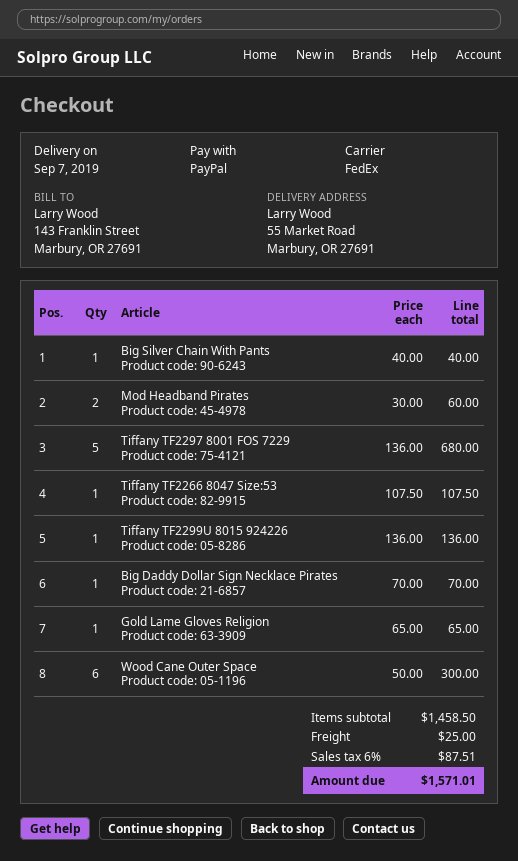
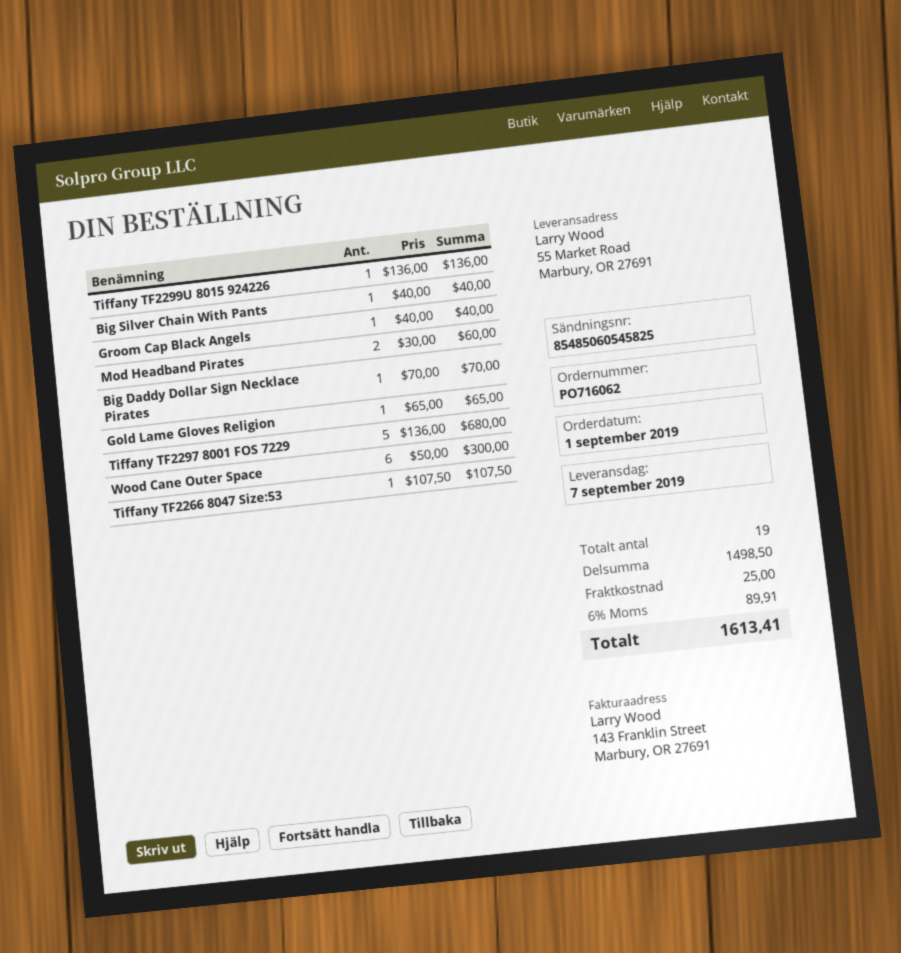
Groom Cap Black Angels: none -> 1 x 40.00 = 40.00
subtotal: 1458.50 -> 1498.50
tax: 6% = 87.51 -> 6% = 89.91
total: 1571.01 -> 1613.41

